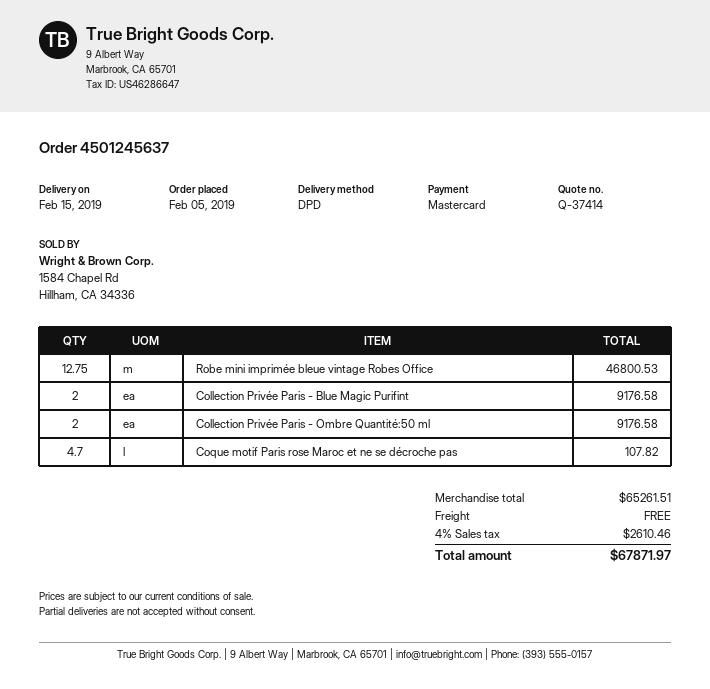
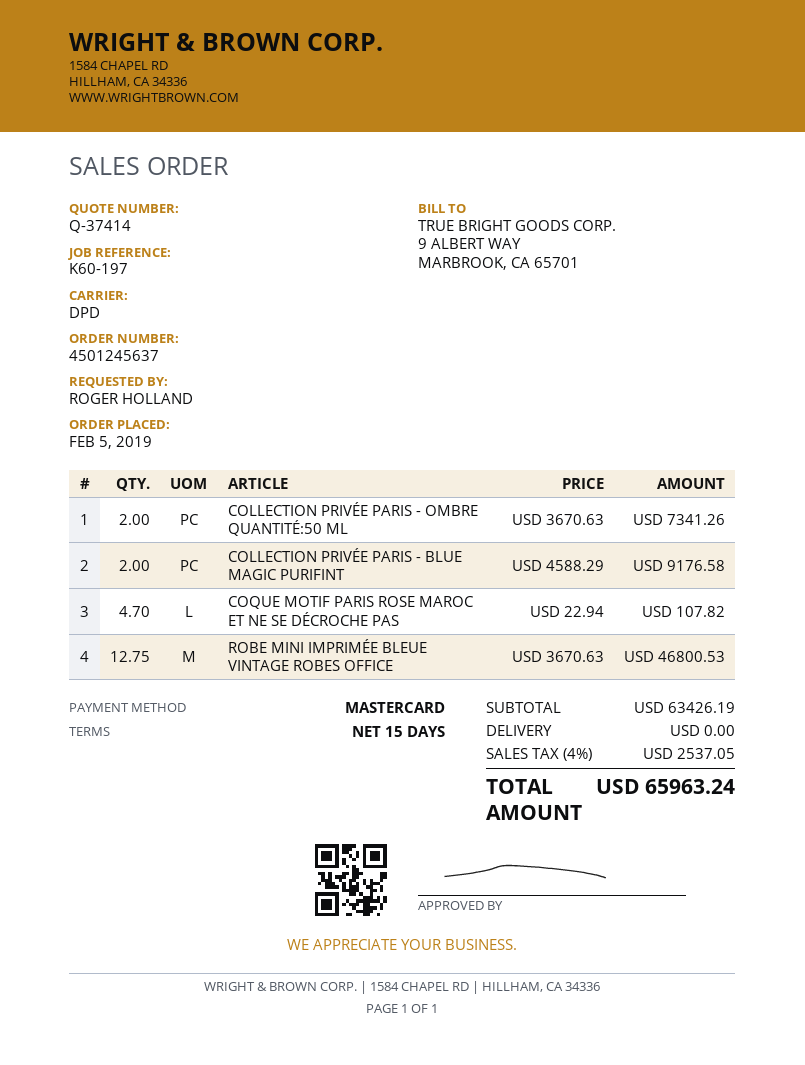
Collection Privée Paris - Ombre Quantité:50 ml: 2 for 9176.58 -> 2 for 7341.26
subtotal: 65261.51 -> 63426.19
tax: 4% = 2610.46 -> 4% = 2537.05
total: 67871.97 -> 65963.24

